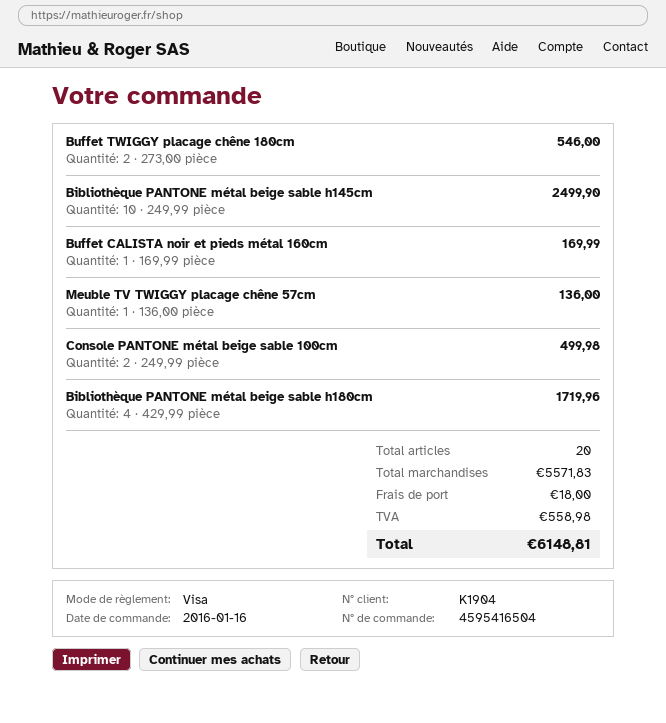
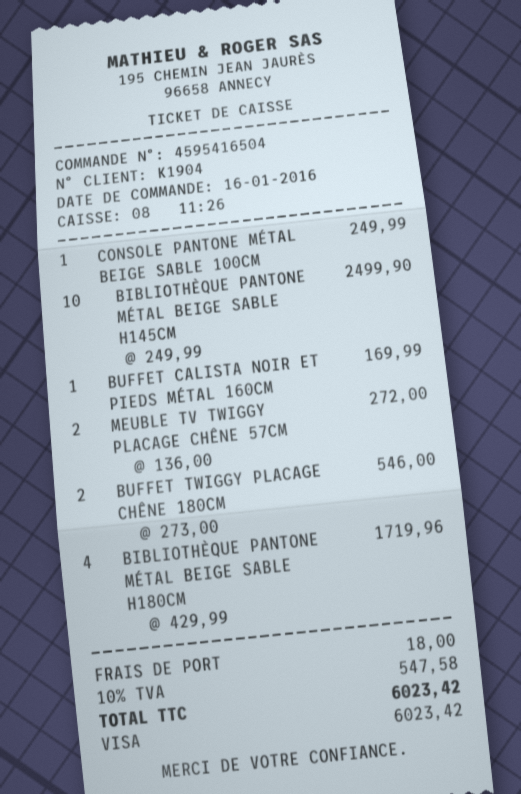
Meuble TV TWIGGY placage chêne 57cm: 1 x 136.00 = 136.00 -> 2 x 136.00 = 272.00
Console PANTONE métal beige sable 100cm: 2 x 249.99 = 499.98 -> 1 x 249.99 = 249.99
tax: 558.98 -> 547.58
total: 6148.81 -> 6023.42

